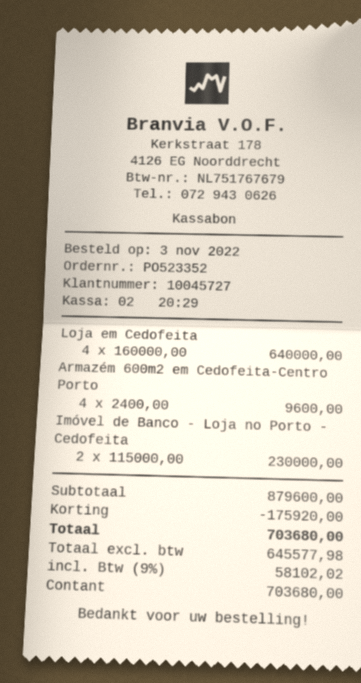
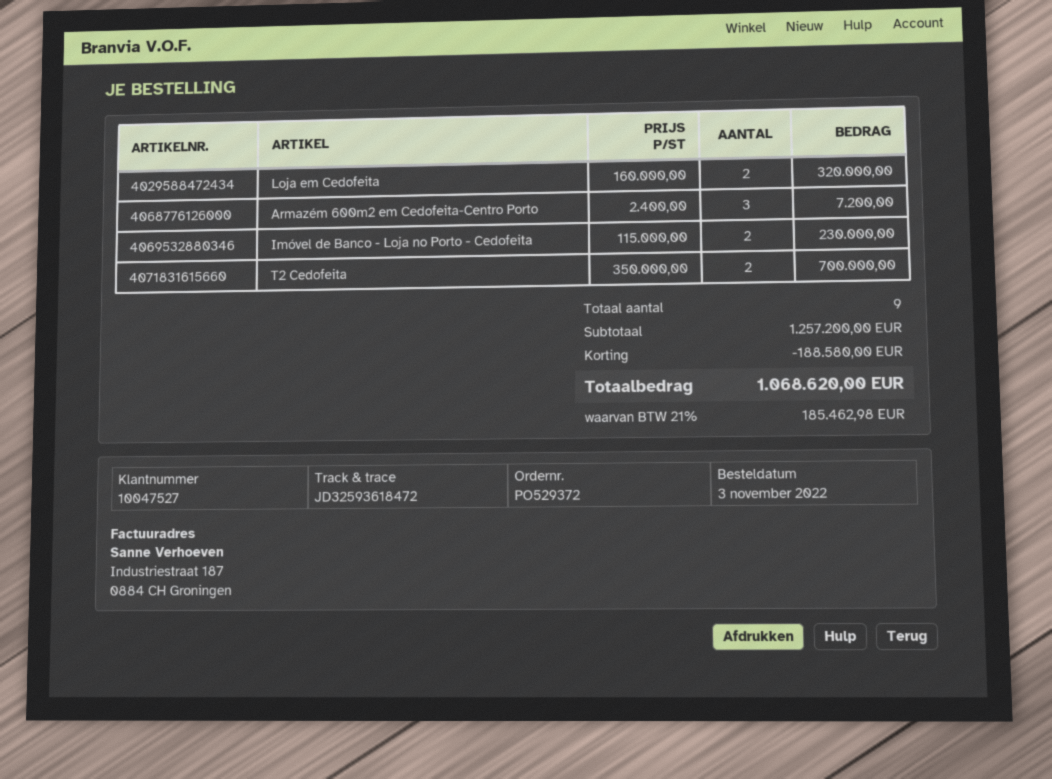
order number: PO523352 -> PO529372
customer number: 10045727 -> 10047527
Loja em Cedofeita: 4 x 160000.00 = 640000.00 -> 2 x 160000.00 = 320000.00
Armazém 600m2 em Cedofeita-Centro Porto: 4 x 2400.00 = 9600.00 -> 3 x 2400.00 = 7200.00
T2 Cedofeita: none -> 2 x 350000.00 = 700000.00
subtotal: 879600.00 -> 1257200.00
discount: 175920.00 -> 188580.00
tax: 9% = 58102.02 -> 21% = 185462.98
total: 703680.00 -> 1068620.00

